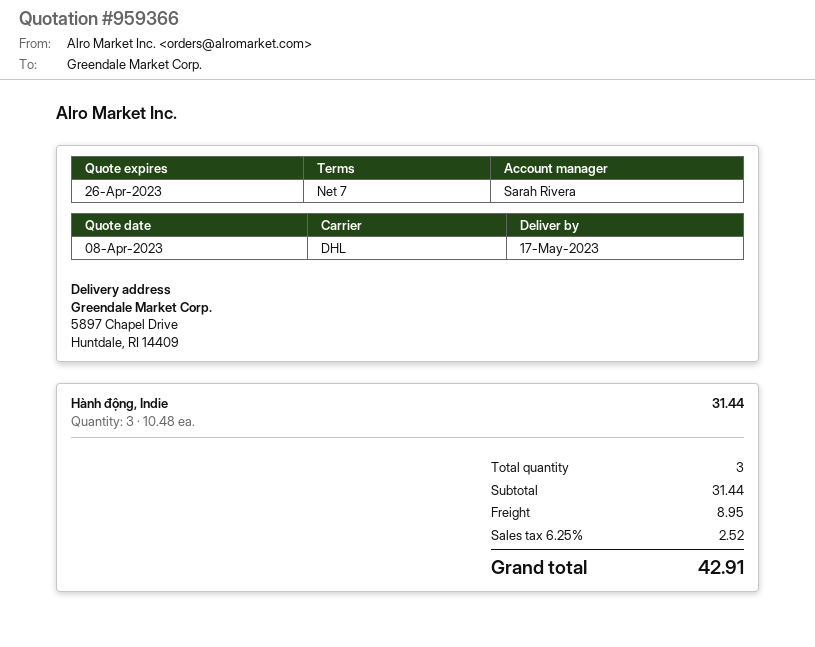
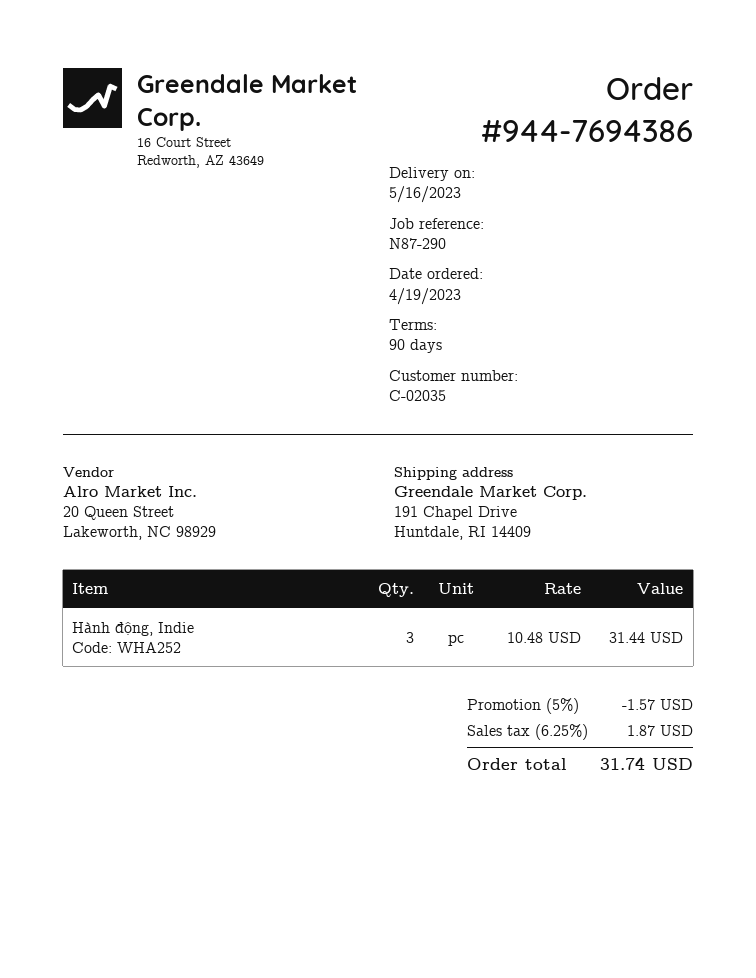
delivery date: 2023-05-17 -> 2023-05-16
payment terms: 7 days -> 90 days
ship to: 5897 Chapel Drive, Huntdale, RI 14409 -> 191 Chapel Drive, Huntdale, RI 14409
discount: none -> 5% = 1.57
shipping: 8.95 -> none
tax: 6.25% = 2.52 -> 6.25% = 1.87
total: 42.91 -> 31.74

